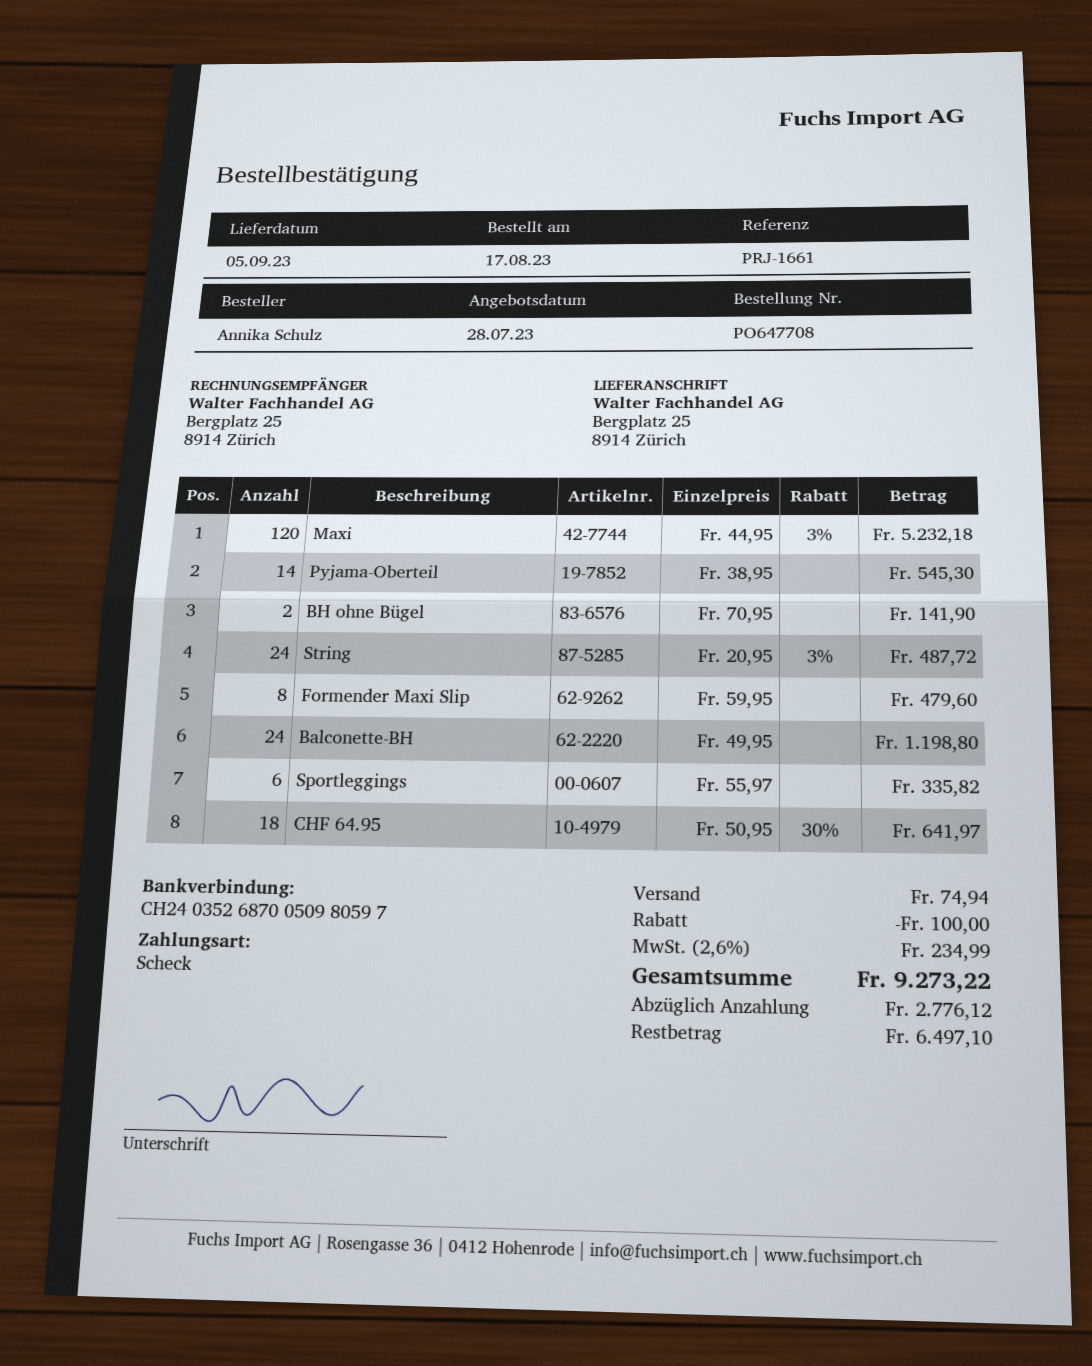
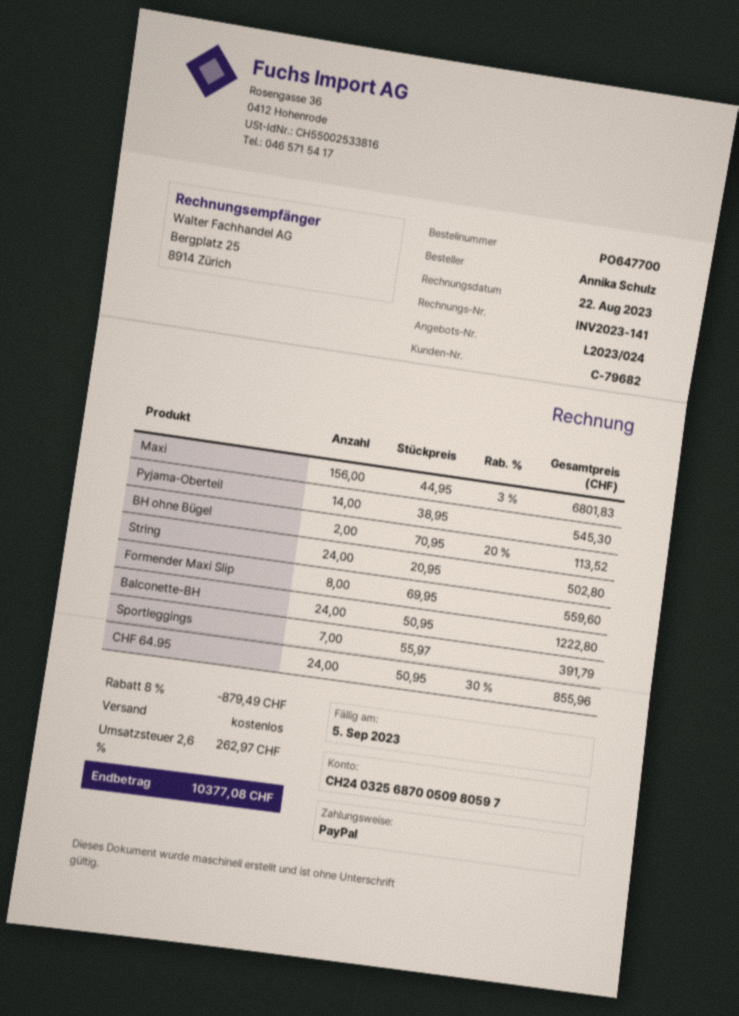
order number: PO647708 -> PO647700
payment method: cheque -> PayPal
bank account: CH2403526870050980597 -> CH2403256870050980597
Maxi: 120 x 44.95 - 3% = 5232.18 -> 156 x 44.95 - 3% = 6801.83
BH ohne Bügel: 2 x 70.95 = 141.90 -> 2 x 70.95 - 20% = 113.52
String: 24 x 20.95 - 3% = 487.72 -> 24 x 20.95 = 502.80
Formender Maxi Slip: 8 x 59.95 = 479.60 -> 8 x 69.95 = 559.60
Balconette-BH: 24 x 49.95 = 1198.80 -> 24 x 50.95 = 1222.80
Sportleggings: 6 x 55.97 = 335.82 -> 7 x 55.97 = 391.79
CHF 64.95: 18 x 50.95 - 30% = 641.97 -> 24 x 50.95 - 30% = 855.96
discount: 100.00 -> 879.49
shipping: 74.94 -> 0.00
tax: 2.6% = 234.99 -> 2.6% = 262.97
total: 9273.22 -> 10377.08

